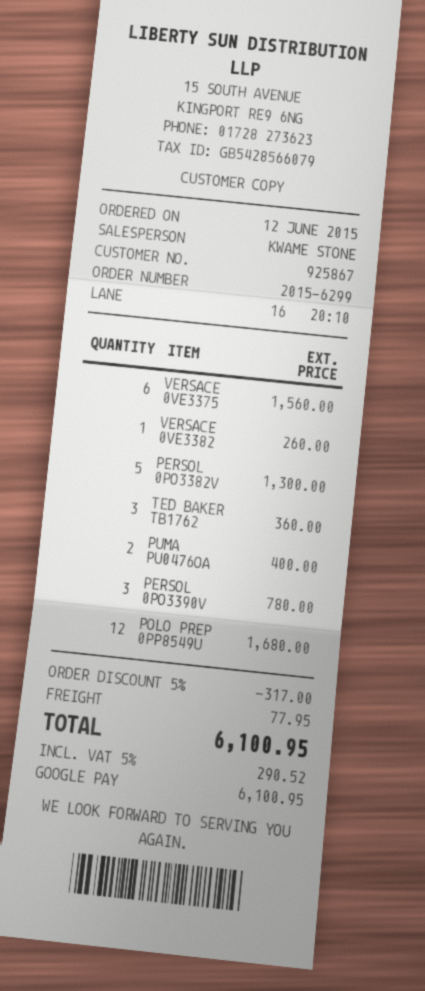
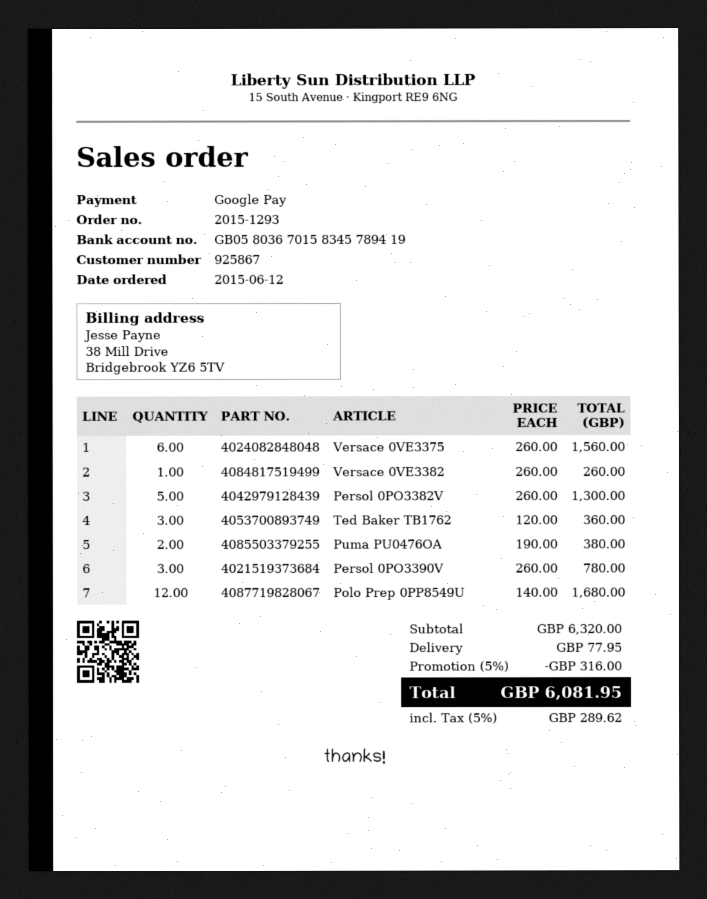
order number: 2015-6299 -> 2015-1293
PUMA PU0476OA: 2 for 400.00 -> 2 for 380.00
discount: 5% = 317.00 -> 5% = 316.00
tax: 5% = 290.52 -> 5% = 289.62
total: 6100.95 -> 6081.95

